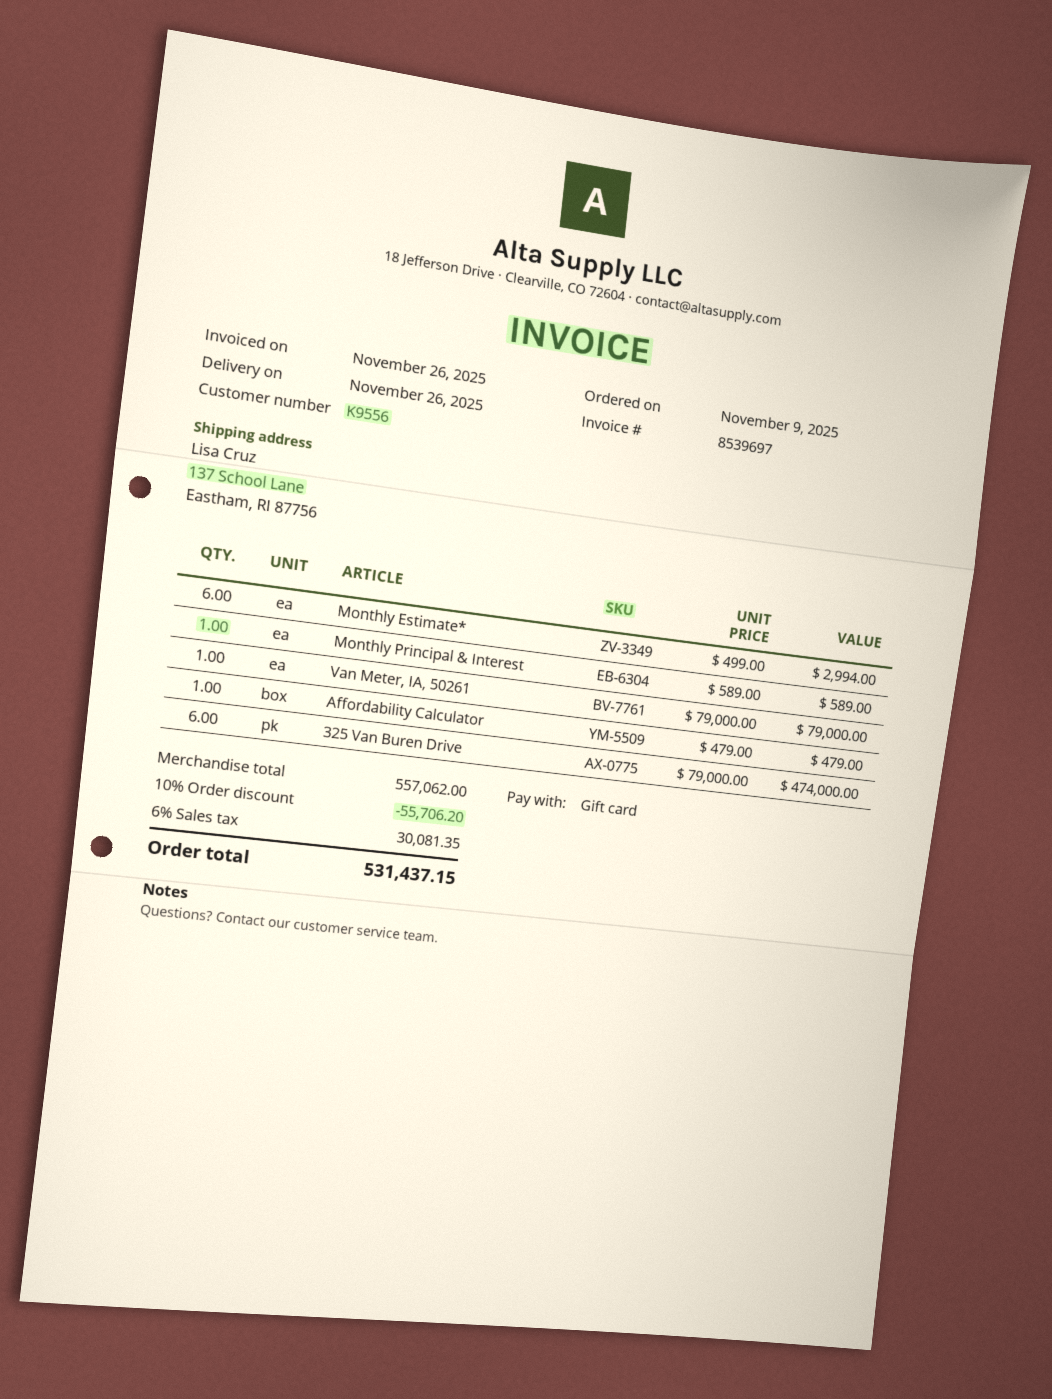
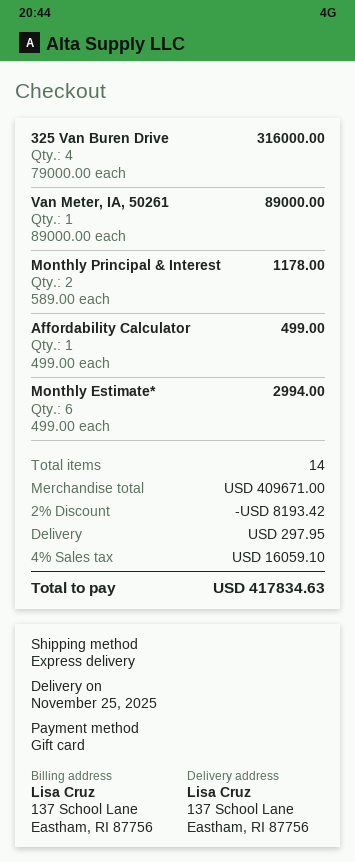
delivery date: 2025-11-26 -> 2025-11-25
Monthly Principal & Interest: 1 x 589.00 = 589.00 -> 2 x 589.00 = 1178.00
Van Meter, IA, 50261: 1 x 79000.00 = 79000.00 -> 1 x 89000.00 = 89000.00
Affordability Calculator: 1 x 479.00 = 479.00 -> 1 x 499.00 = 499.00
325 Van Buren Drive: 6 x 79000.00 = 474000.00 -> 4 x 79000.00 = 316000.00
subtotal: 557062.00 -> 409671.00
discount: 10% = 55706.20 -> 2% = 8193.42
shipping: none -> 297.95
tax: 6% = 30081.35 -> 4% = 16059.10
total: 531437.15 -> 417834.63

